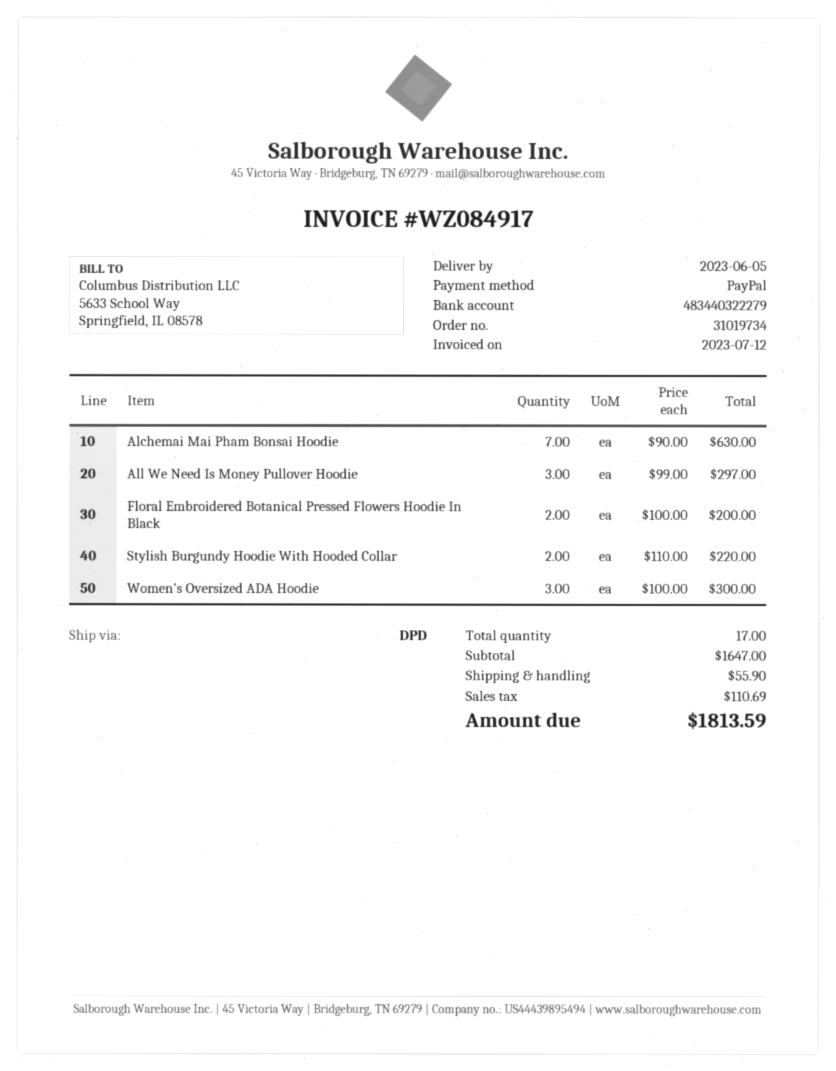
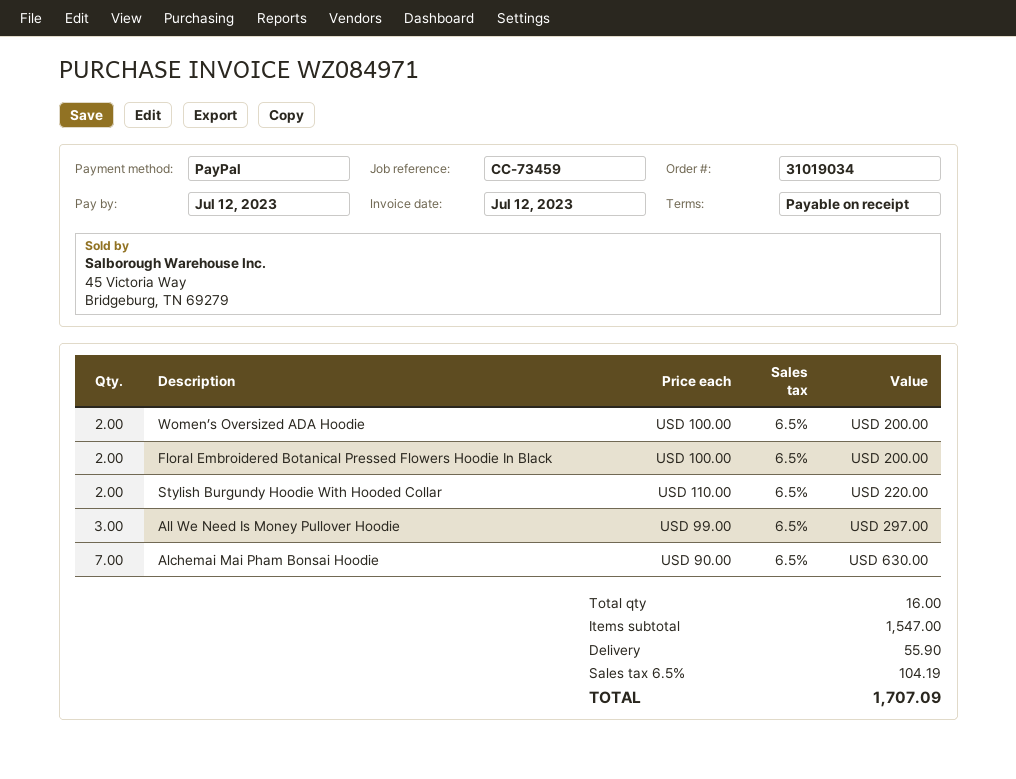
order number: 31019734 -> 31019034
invoice number: WZ084917 -> WZ084971
Women’s Oversized ADA Hoodie: 3 x 100.00 = 300.00 -> 2 x 100.00 = 200.00
total quantity: 17 -> 16
subtotal: 1647.00 -> 1547.00
tax: 110.69 -> 104.19
total: 1813.59 -> 1707.09

